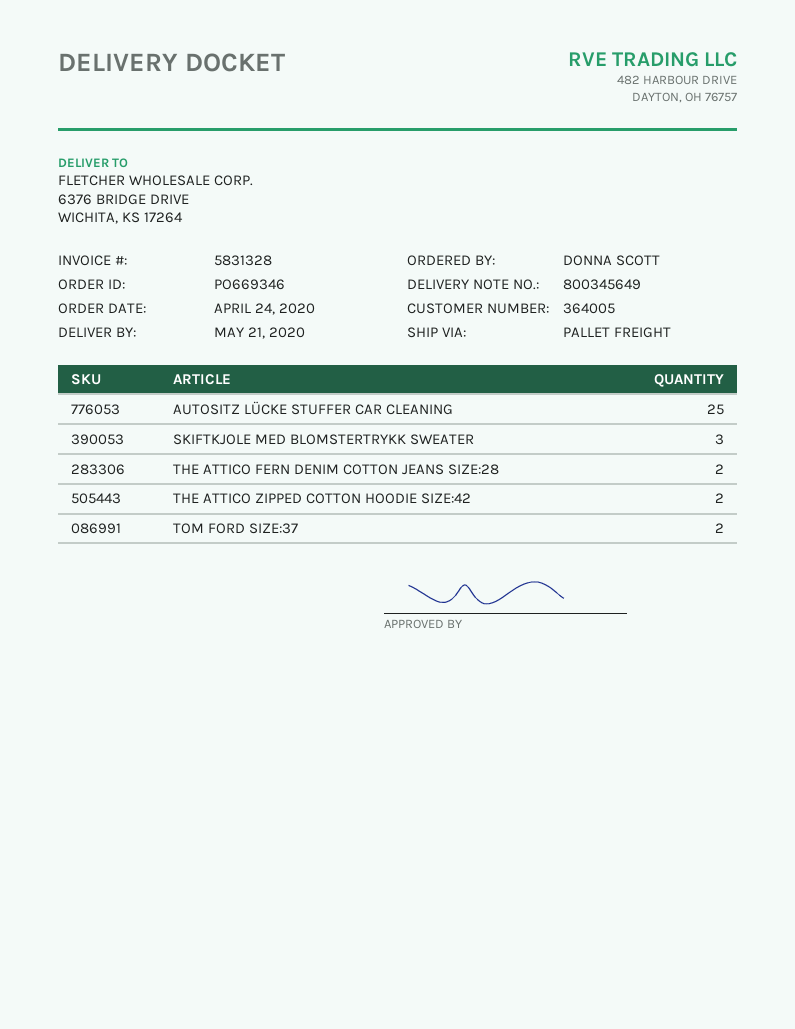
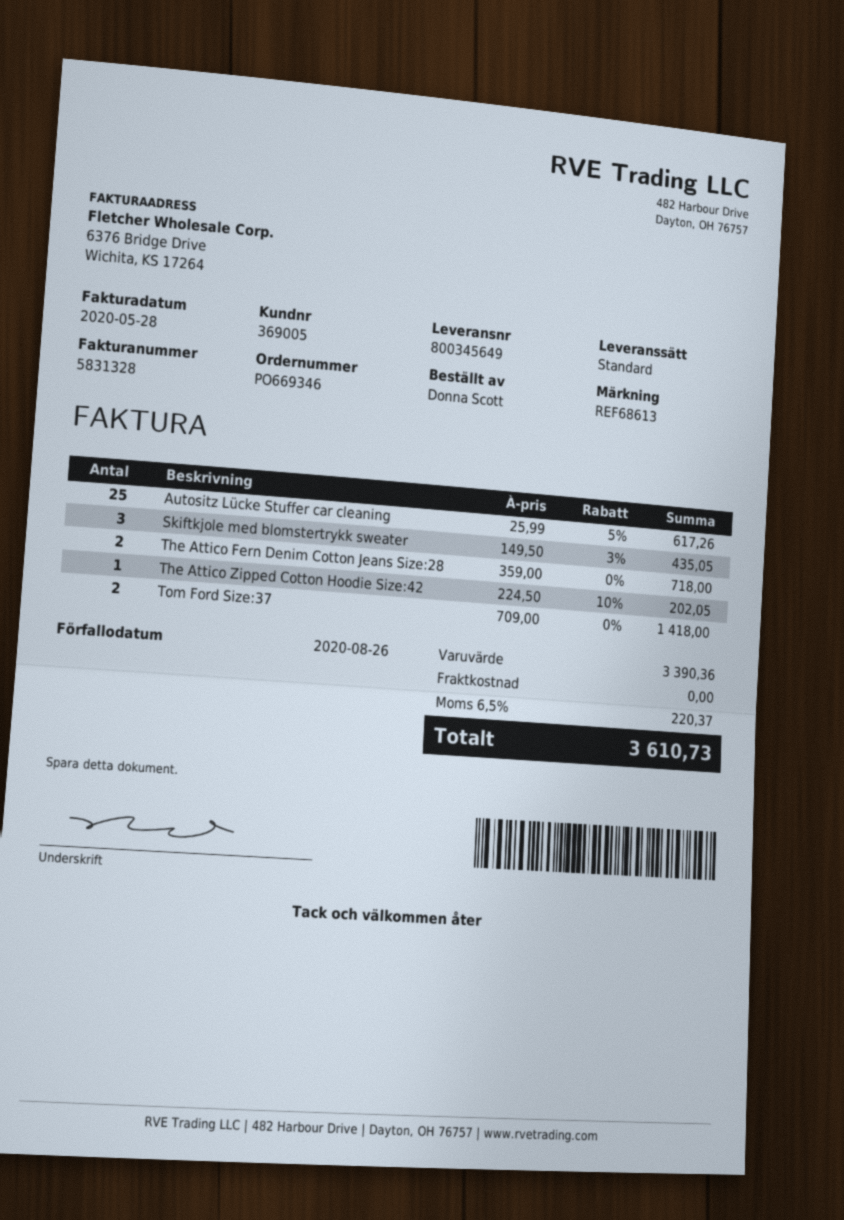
customer number: 364005 -> 369005
shipping method: pallet freight -> standard
THE ATTICO ZIPPED COTTON HOODIE SIZE:42: 2 -> 1

